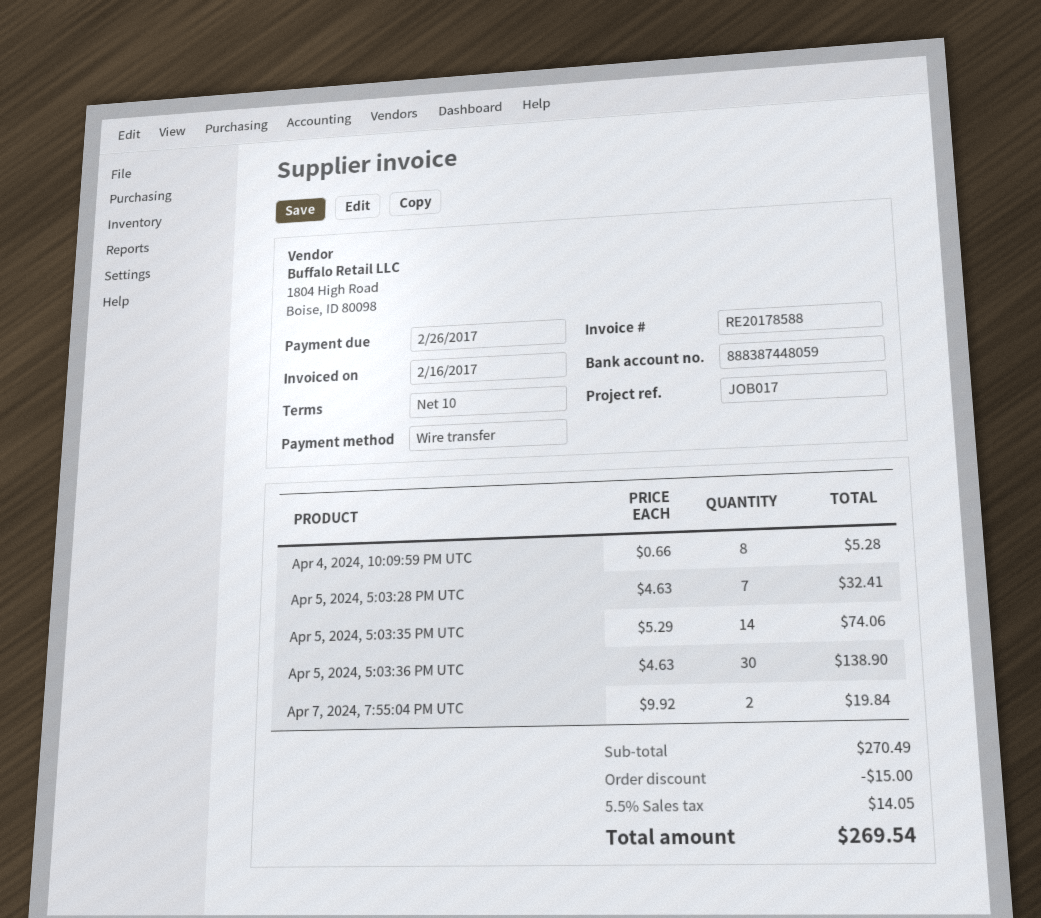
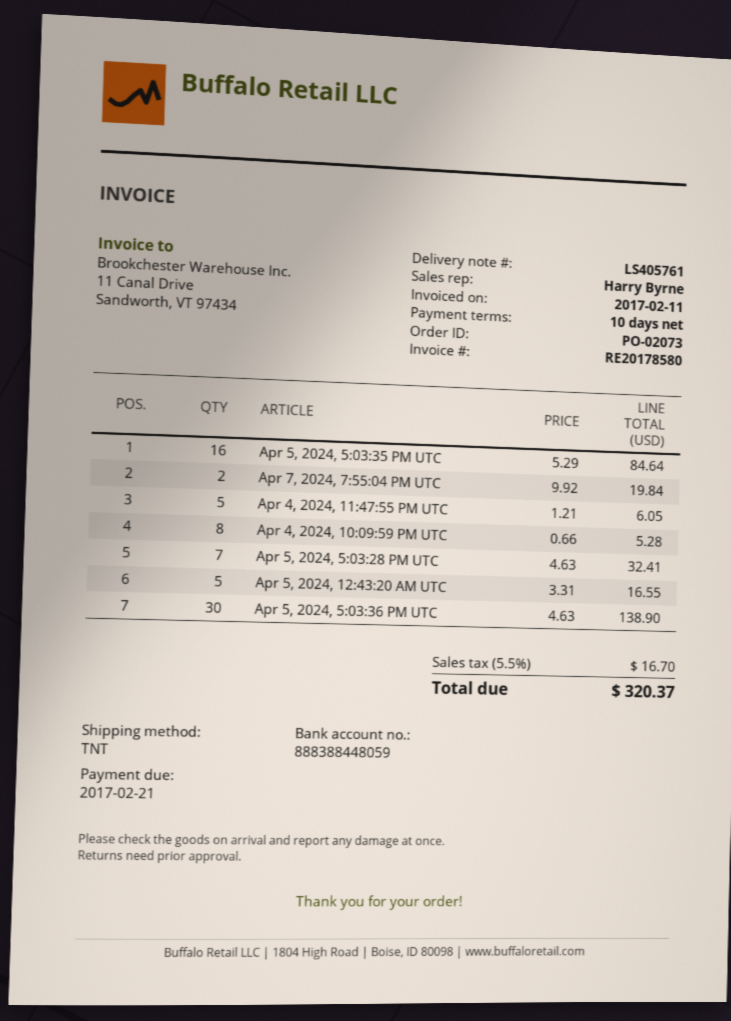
invoice number: RE20178588 -> RE20178580
invoice date: 2017-02-16 -> 2017-02-11
due date: 2017-02-26 -> 2017-02-21
bank account: 888387448059 -> 888388448059
Apr 5, 2024, 5:03:35 PM UTC: 14 x 5.29 = 74.06 -> 16 x 5.29 = 84.64
Apr 4, 2024, 11:47:55 PM UTC: none -> 5 x 1.21 = 6.05
Apr 5, 2024, 12:43:20 AM UTC: none -> 5 x 3.31 = 16.55
discount: 15.00 -> none
tax: 5.5% = 14.05 -> 5.5% = 16.70
total: 269.54 -> 320.37

